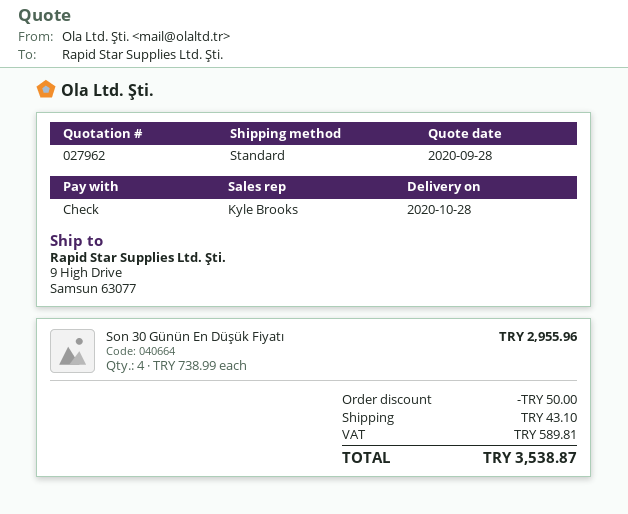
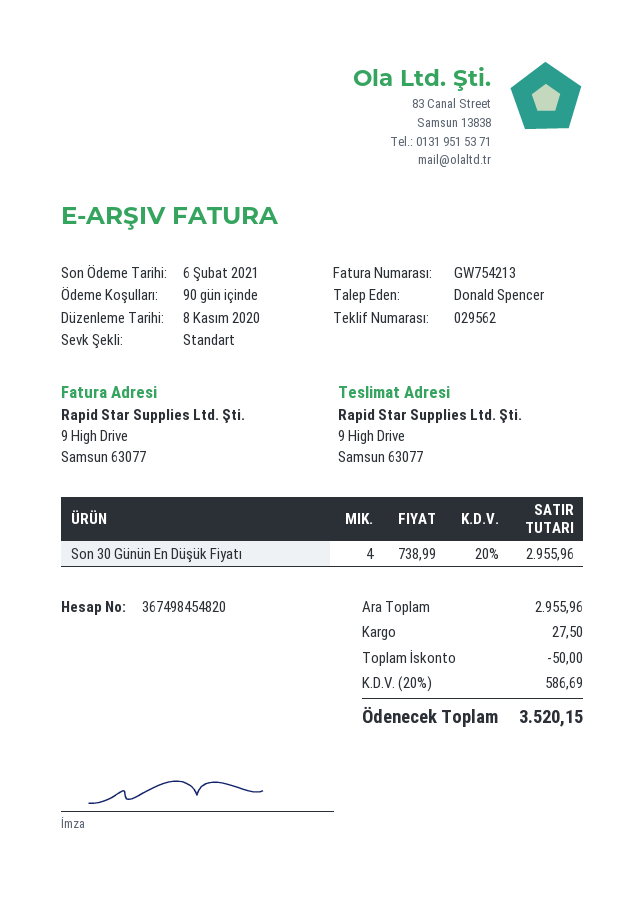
quote number: 027962 -> 029562
shipping: 43.10 -> 27.50
tax: 589.81 -> 586.69
total: 3538.87 -> 3520.15

